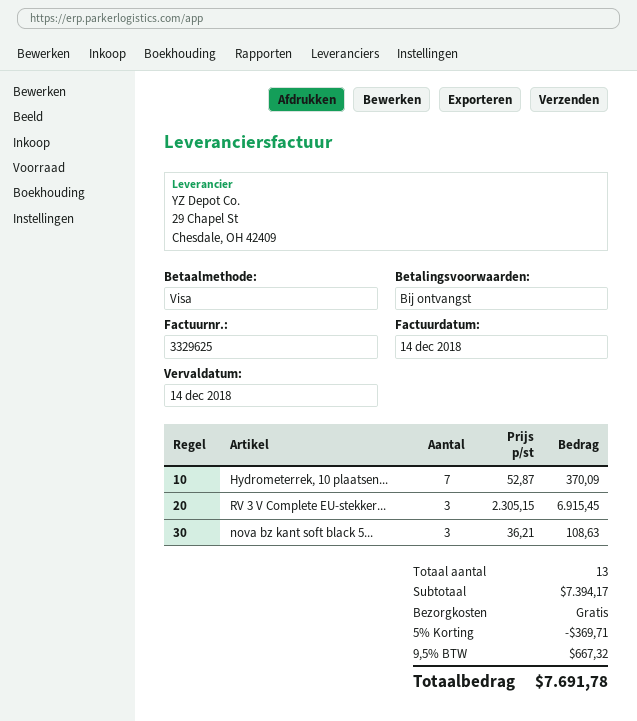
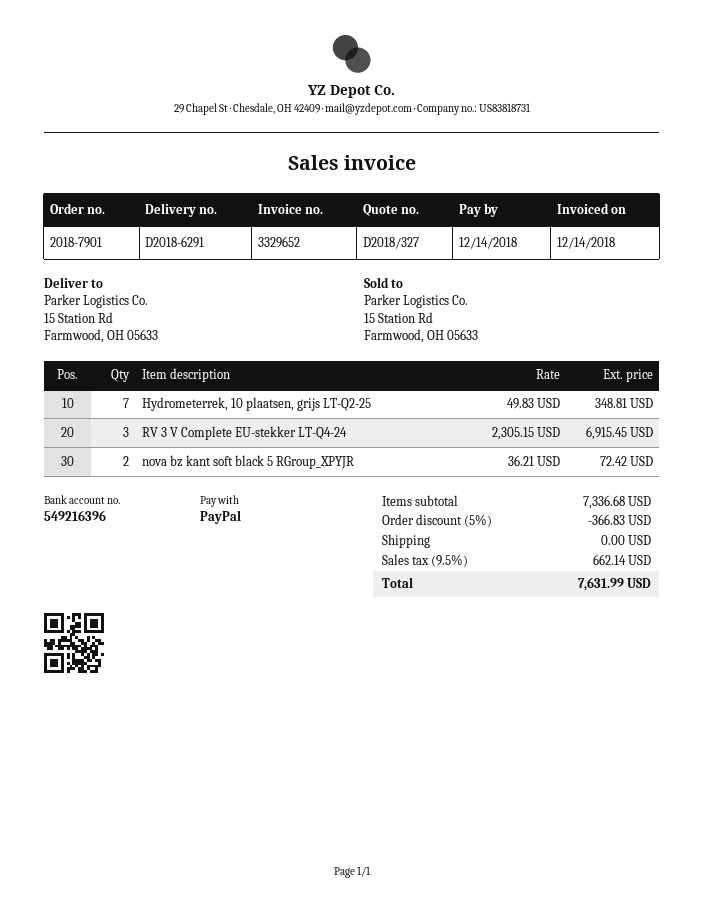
invoice number: 3329625 -> 3329652
payment method: Visa -> PayPal
Hydrometerrek, 10 plaatsen...: 7 x 52.87 = 370.09 -> 7 x 49.83 = 348.81
nova bz kant soft black 5...: 3 x 36.21 = 108.63 -> 2 x 36.21 = 72.42
subtotal: 7394.17 -> 7336.68
discount: 5% = 369.71 -> 5% = 366.83
tax: 9.5% = 667.32 -> 9.5% = 662.14
total: 7691.78 -> 7631.99

